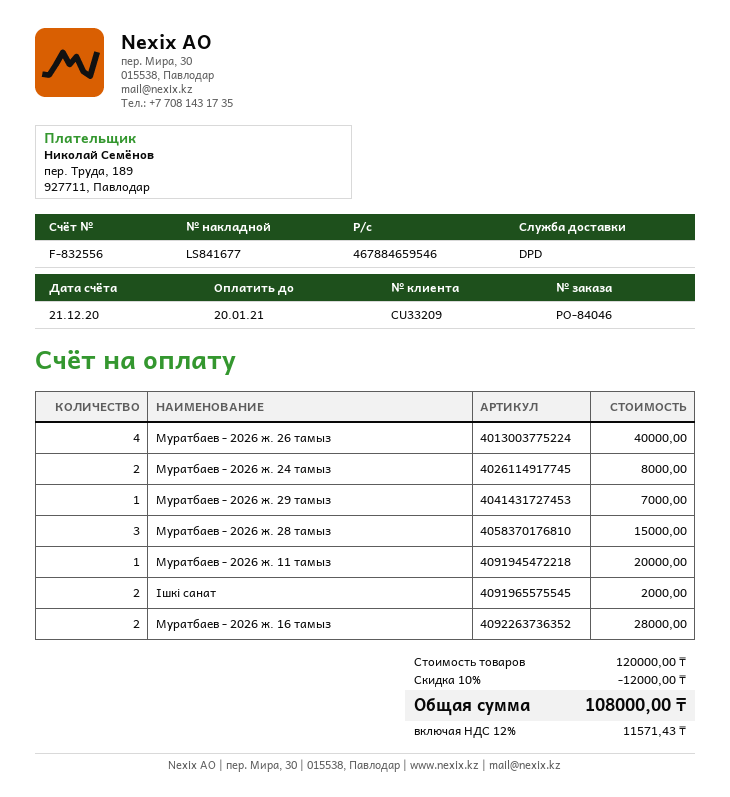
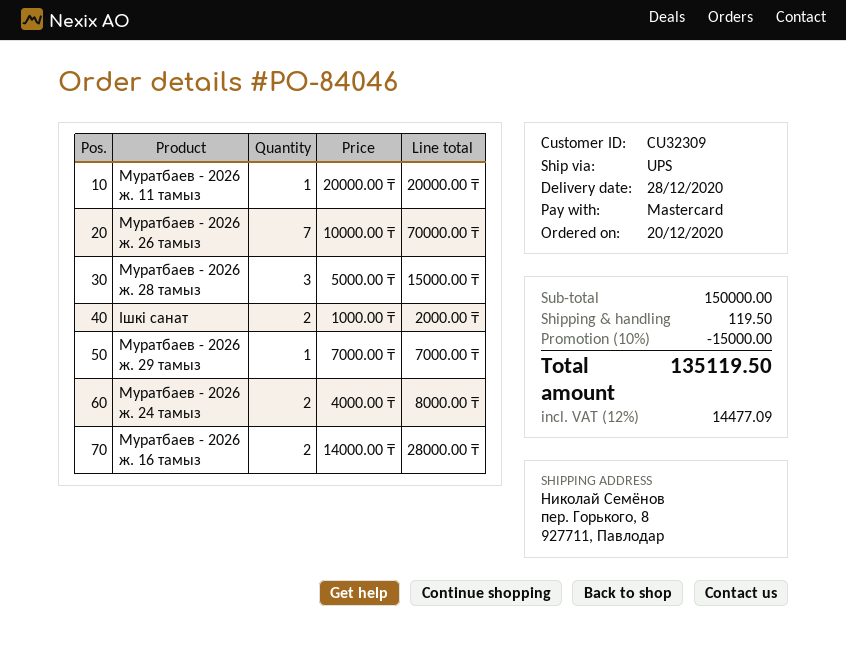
customer number: CU33209 -> CU32309
shipping method: DPD -> UPS
Муратбаев - 2026 ж. 26 тамыз: 4 for 40000.00 -> 7 for 70000.00
subtotal: 120000.00 -> 150000.00
discount: 10% = 12000.00 -> 10% = 15000.00
shipping: none -> 119.50
tax: 12% = 11571.43 -> 12% = 14477.09
total: 108000.00 -> 135119.50

